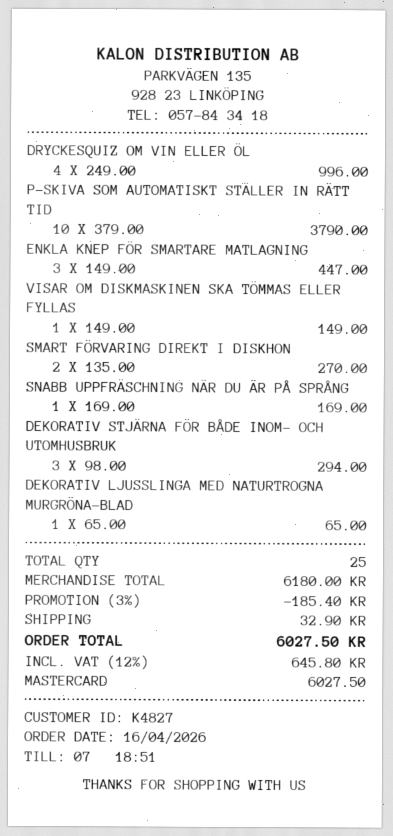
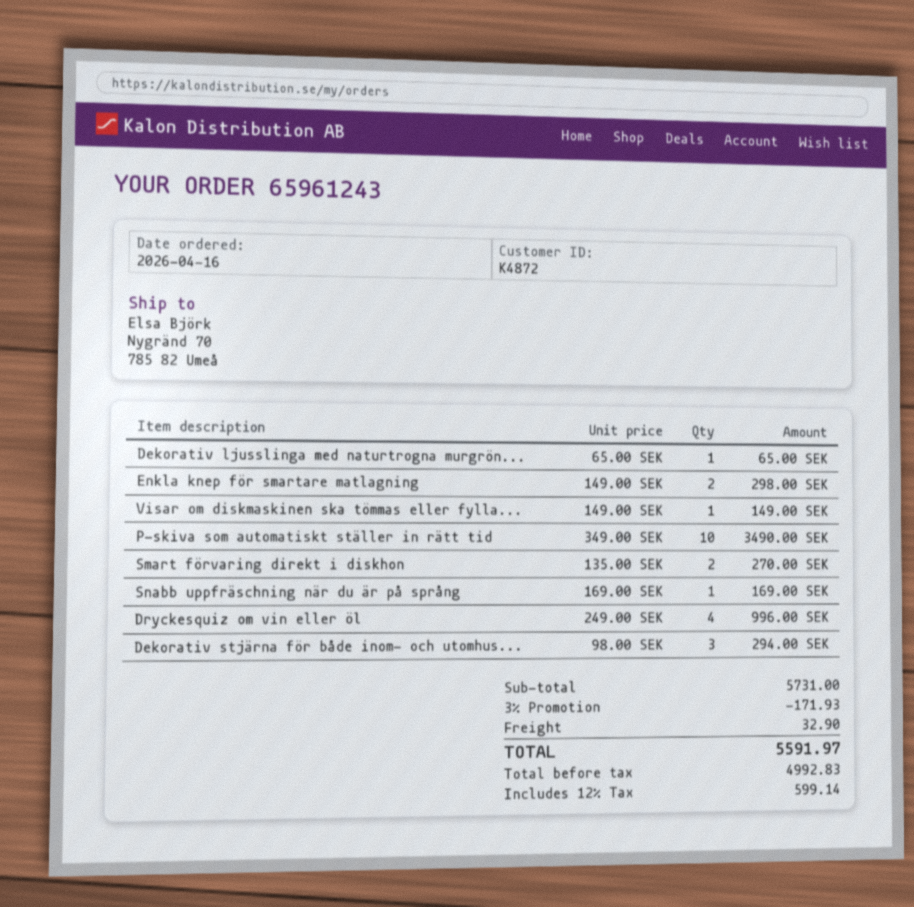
customer number: K4827 -> K4872
P-SKIVA SOM AUTOMATISKT STÄLLER IN RÄTT TID: 10 x 379.00 = 3790.00 -> 10 x 349.00 = 3490.00
ENKLA KNEP FÖR SMARTARE MATLAGNING: 3 x 149.00 = 447.00 -> 2 x 149.00 = 298.00
subtotal: 6180.00 -> 5731.00
discount: 3% = 185.40 -> 3% = 171.93
tax: 12% = 645.80 -> 12% = 599.14
total: 6027.50 -> 5591.97

